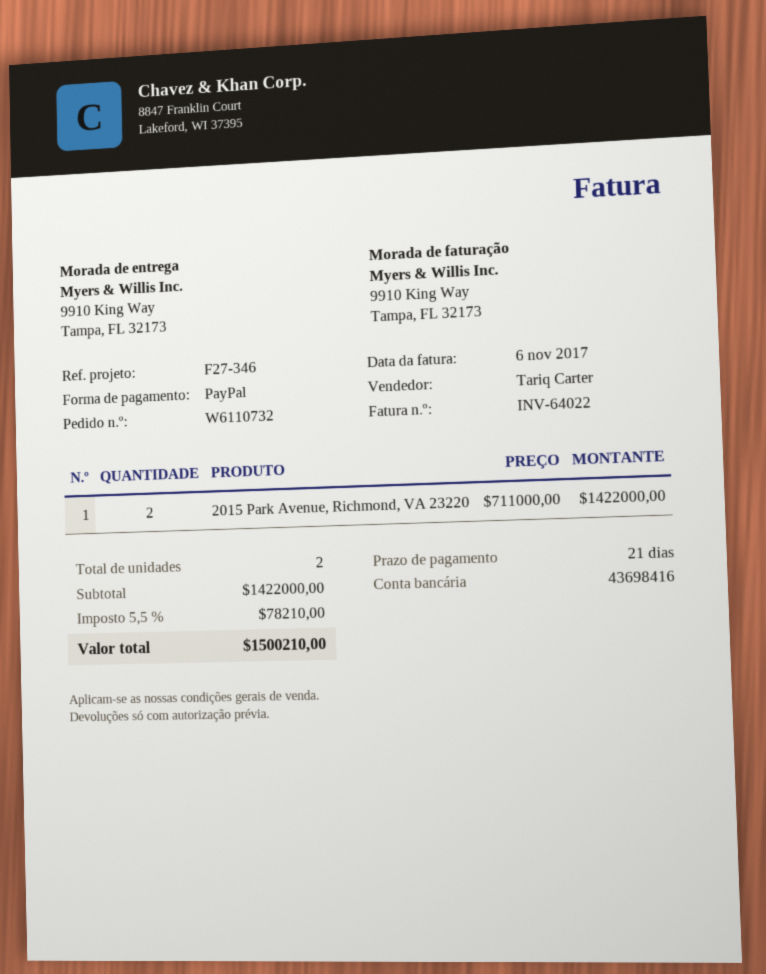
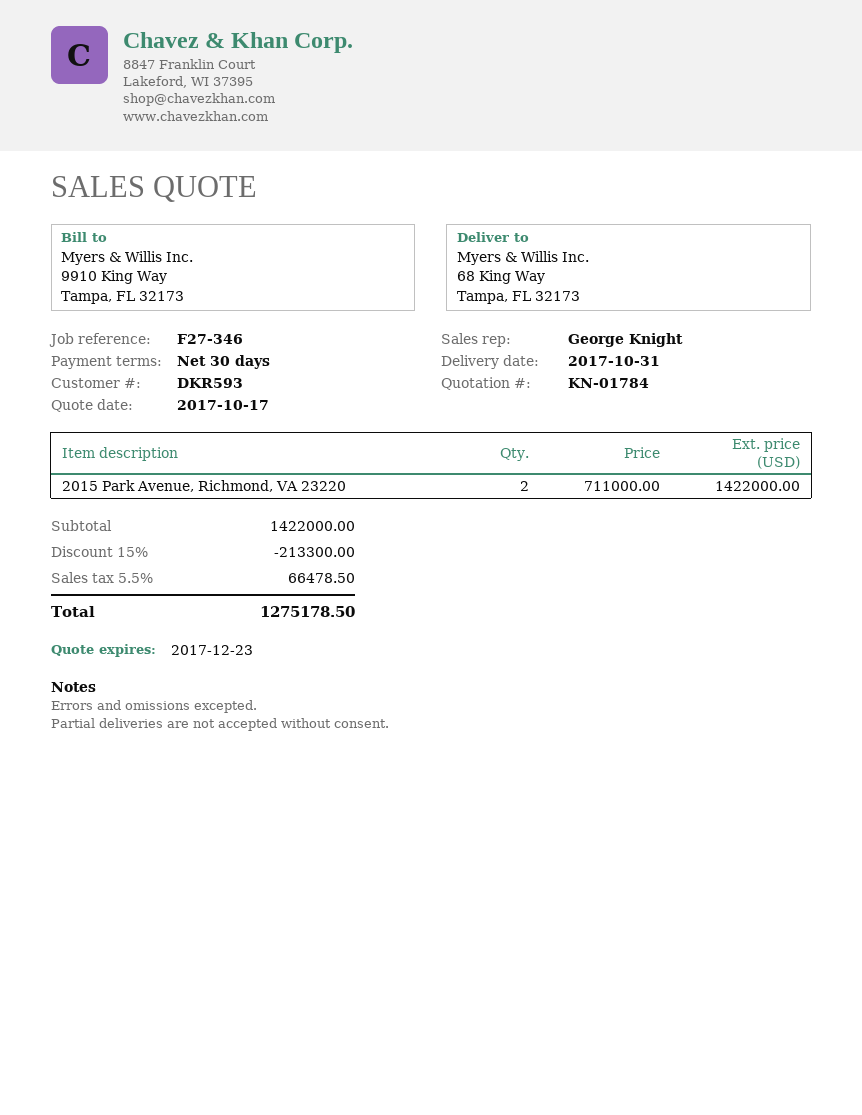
payment terms: 21 days -> 30 days
sales rep: Tariq Carter -> George Knight
ship to: 9910 King Way, Tampa, FL 32173 -> 68 King Way, Tampa, FL 32173
discount: none -> 15% = 213300.00
tax: 5.5% = 78210.00 -> 5.5% = 66478.50
total: 1500210.00 -> 1275178.50

